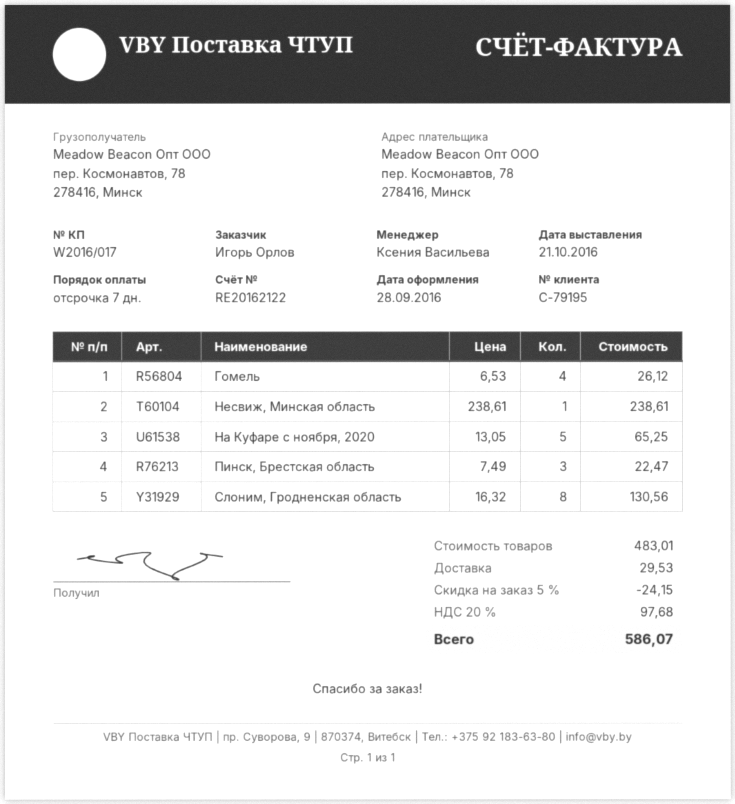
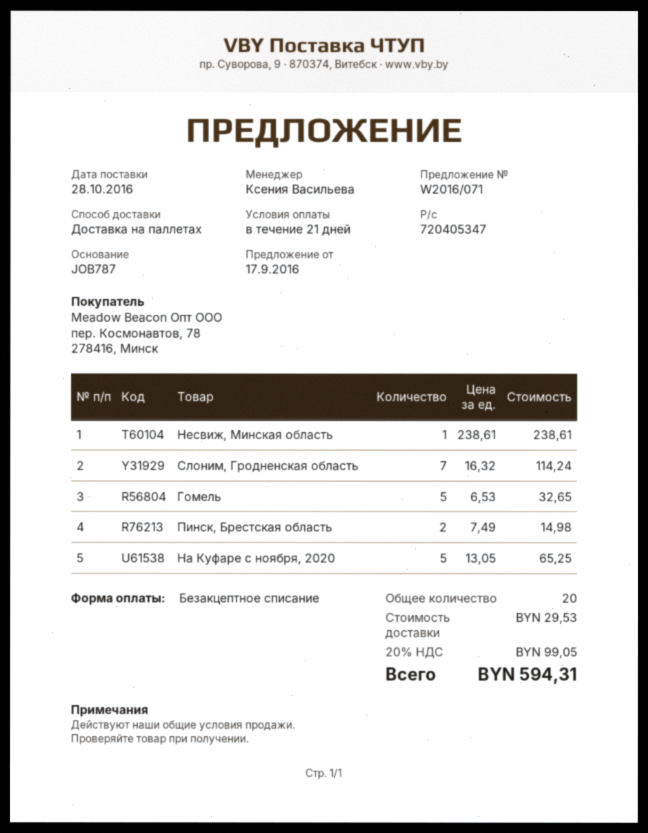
quote number: W2016/017 -> W2016/071
payment terms: 7 days -> 21 days
Гомель: 4 x 6.53 = 26.12 -> 5 x 6.53 = 32.65
Пинск, Брестская область: 3 x 7.49 = 22.47 -> 2 x 7.49 = 14.98
Слоним, Гродненская область: 8 x 16.32 = 130.56 -> 7 x 16.32 = 114.24
discount: 5% = 24.15 -> none
tax: 20% = 97.68 -> 20% = 99.05
total: 586.07 -> 594.31

